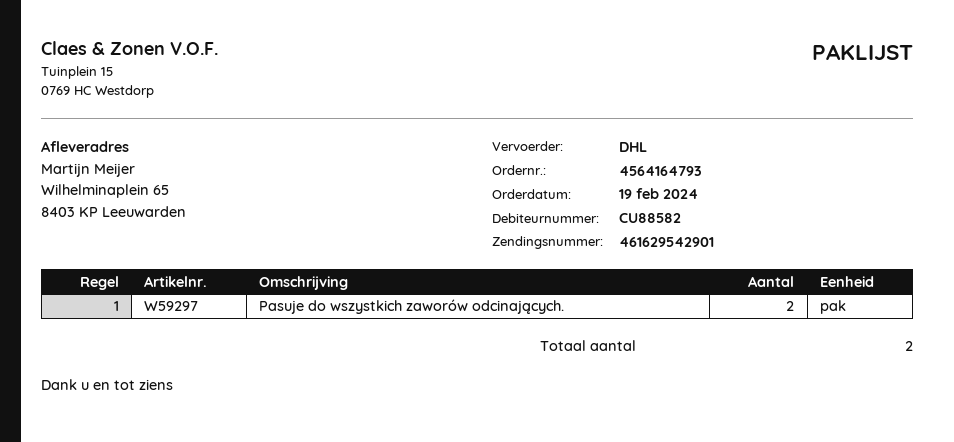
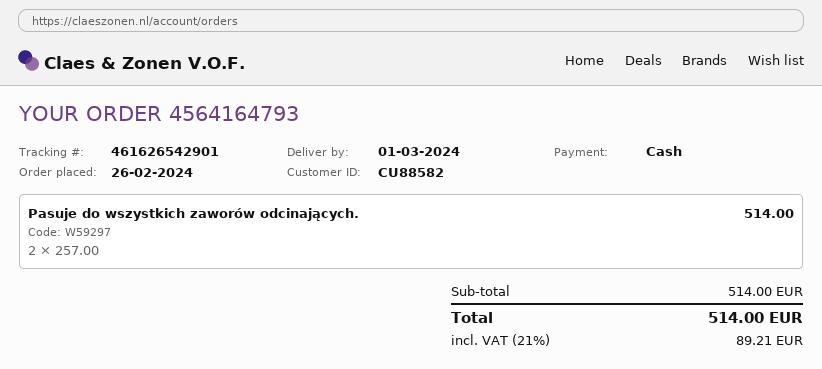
order date: 2024-02-19 -> 2024-02-26
tracking number: 461629542901 -> 461626542901

